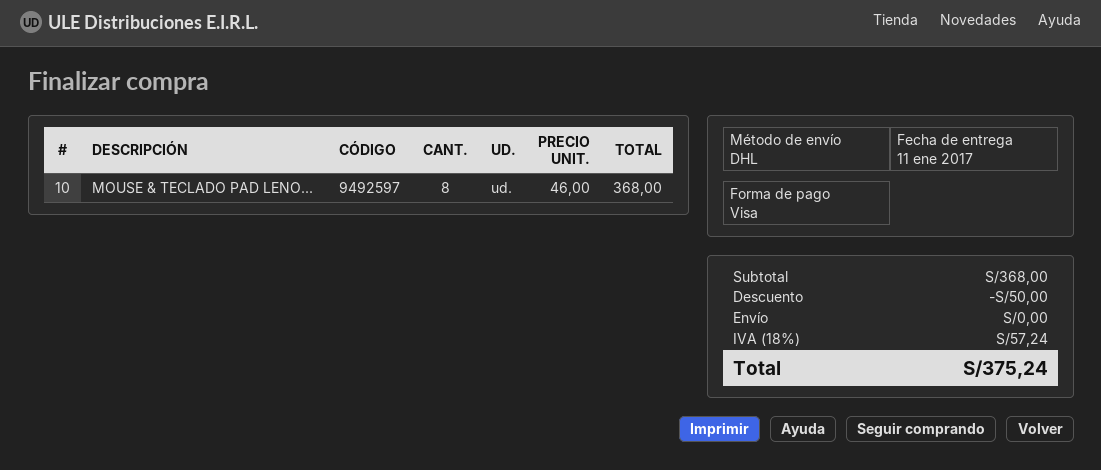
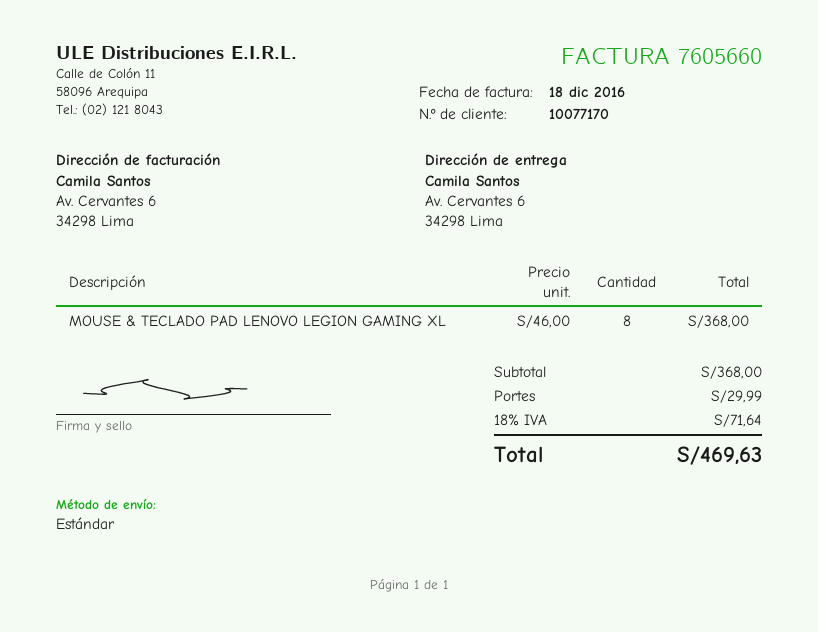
shipping method: DHL -> standard
discount: 50.00 -> none
shipping: 0.00 -> 29.99
tax: 18% = 57.24 -> 18% = 71.64
total: 375.24 -> 469.63

